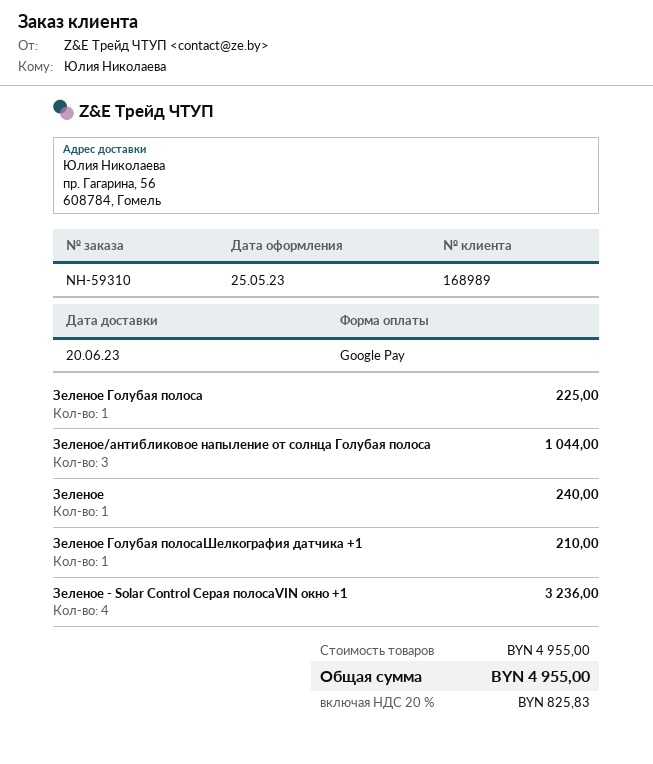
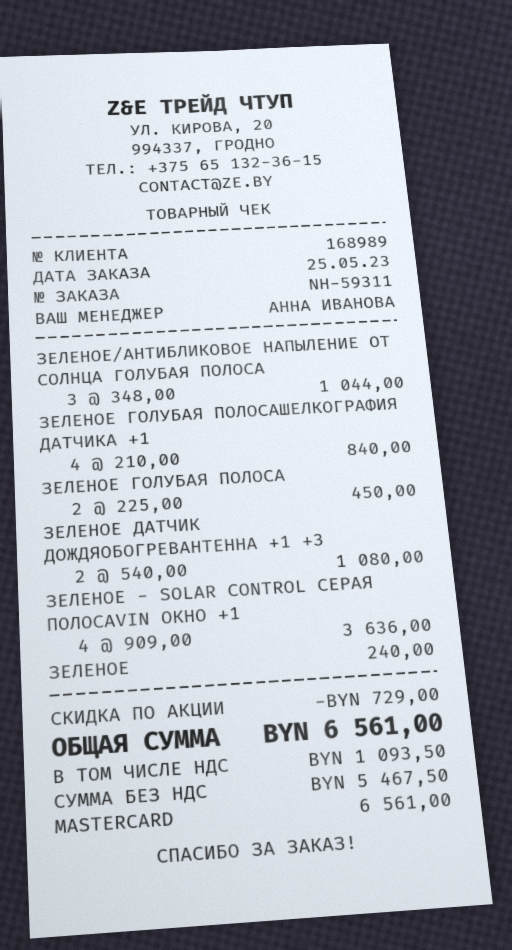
order number: NH-59310 -> NH-59311
payment method: Google Pay -> Mastercard
Зеленое Голубая полоса: 1 for 225.00 -> 2 for 450.00
Зеленое Голубая полосаШелкография датчика +1: 1 for 210.00 -> 4 for 840.00
Зеленое - Solar Control Серая полосаVIN окно +1: 4 for 3236.00 -> 4 for 3636.00
ЗЕЛЕНОЕ ДАТЧИК ДОЖДЯОБОГРЕВАНТЕННА +1 +3: none -> 2 for 1080.00
discount: none -> 729.00
tax: 825.83 -> 1093.50
total: 4955.00 -> 6561.00

